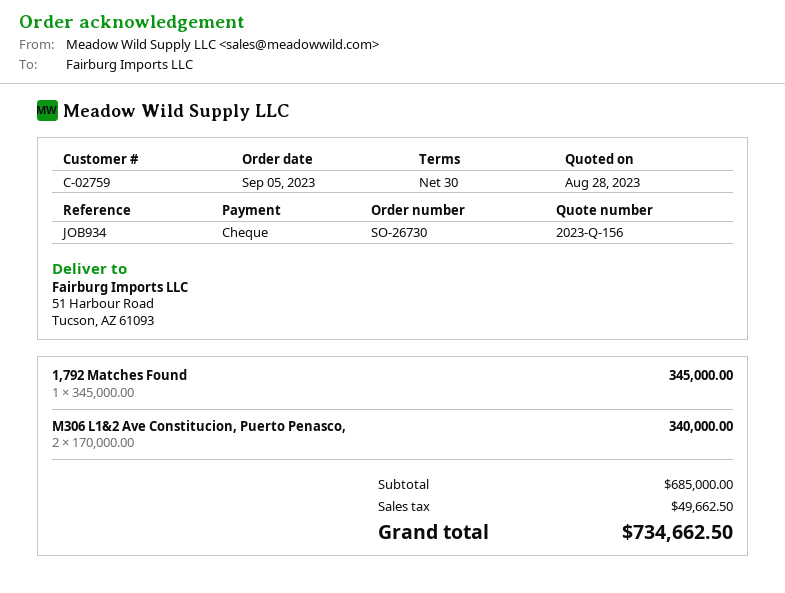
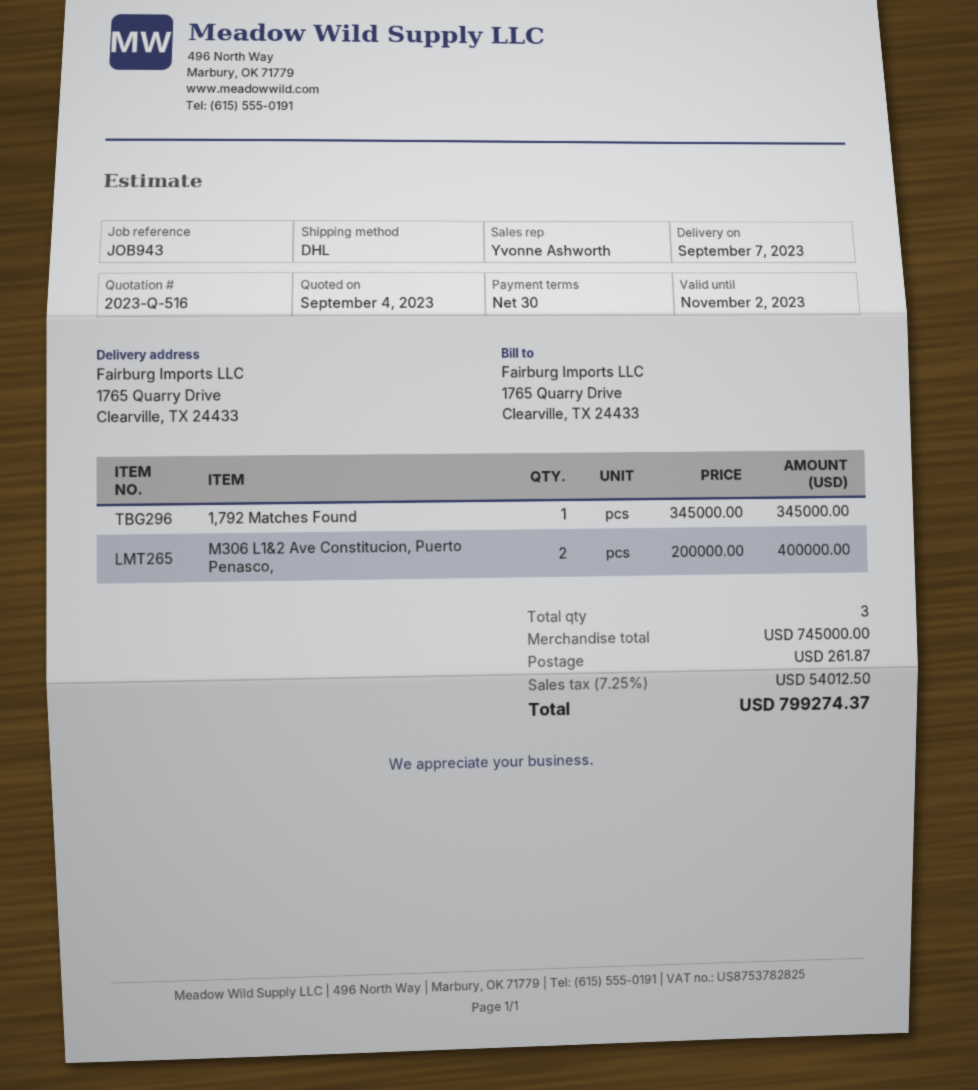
quote number: 2023-Q-156 -> 2023-Q-516
quote date: 2023-08-28 -> 2023-09-04
reference: JOB934 -> JOB943
ship to: 51 Harbour Road, Tucson, AZ 61093 -> 1765 Quarry Drive, Clearville, TX 24433
M306 L1&2 Ave Constitucion, Puerto Penasco,: 2 x 170000.00 = 340000.00 -> 2 x 200000.00 = 400000.00
subtotal: 685000.00 -> 745000.00
shipping: none -> 261.87
tax: 49662.50 -> 54012.50
total: 734662.50 -> 799274.37

